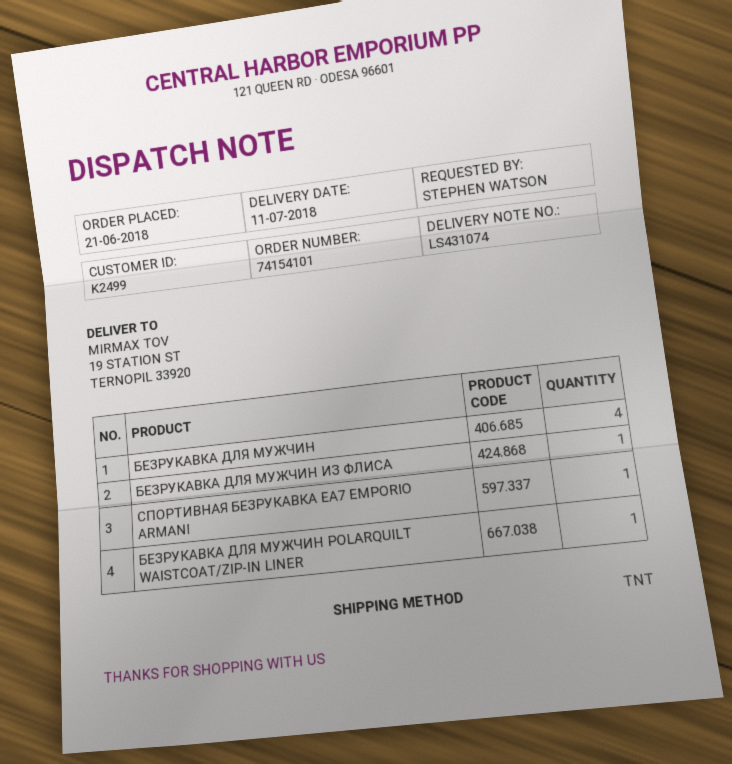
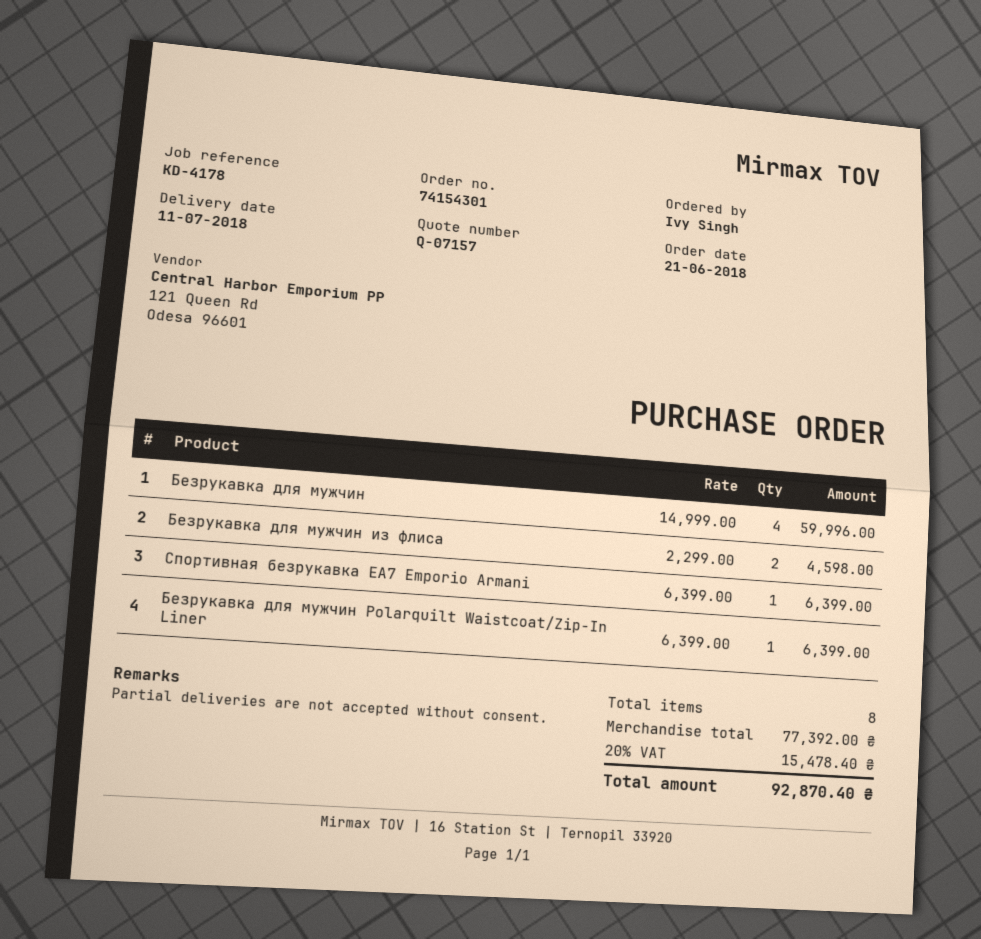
order number: 74154101 -> 74154301
ordered by: STEPHEN WATSON -> Ivy Singh
БЕЗРУКАВКА ДЛЯ МУЖЧИН ИЗ ФЛИСА: 1 -> 2

